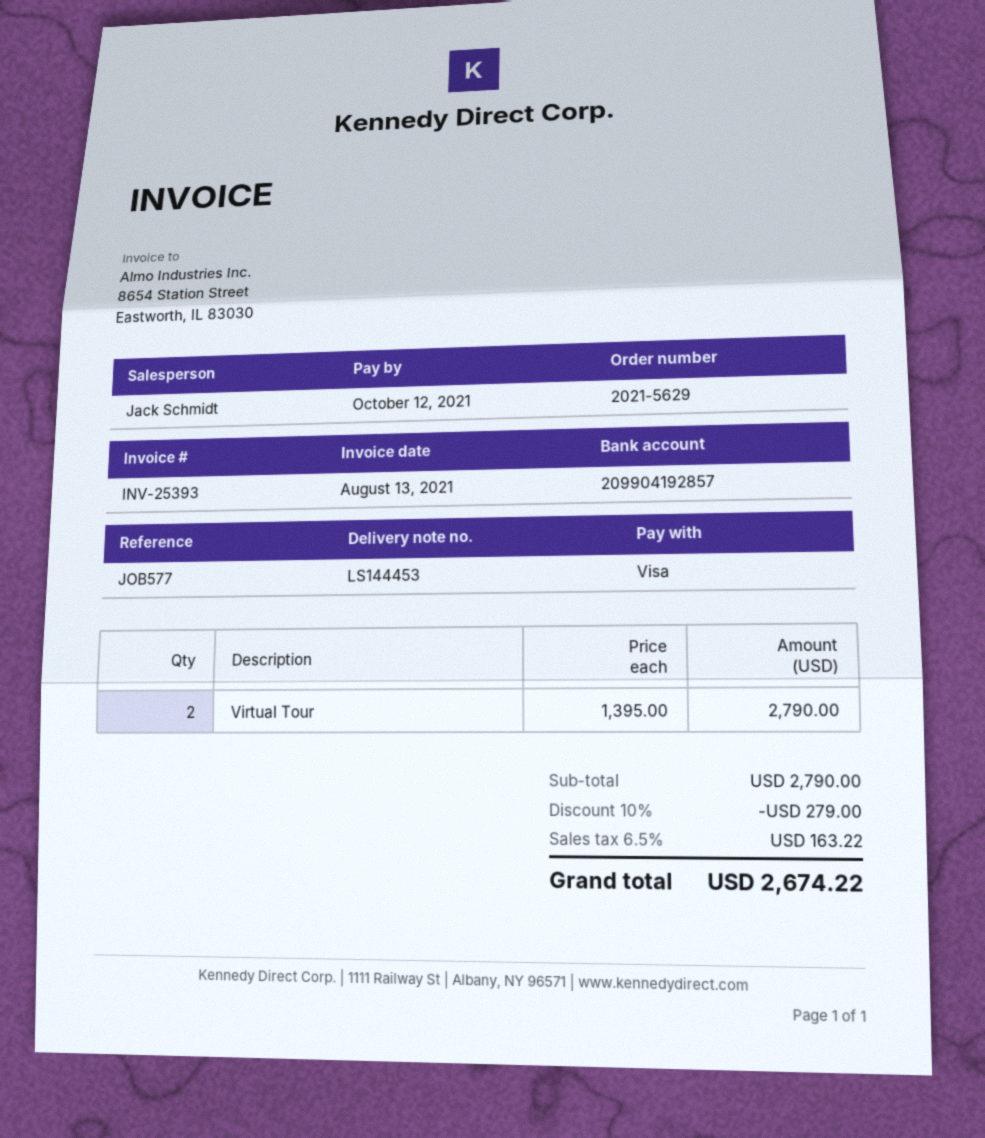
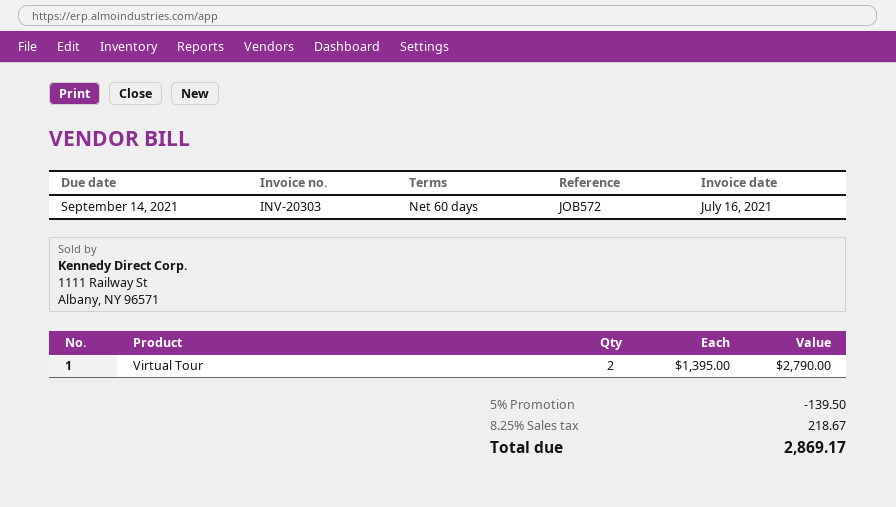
invoice number: INV-25393 -> INV-20303
invoice date: 2021-08-13 -> 2021-07-16
due date: 2021-10-12 -> 2021-09-14
reference: JOB577 -> JOB572
discount: 10% = 279.00 -> 5% = 139.50
tax: 6.5% = 163.22 -> 8.25% = 218.67
total: 2674.22 -> 2869.17

